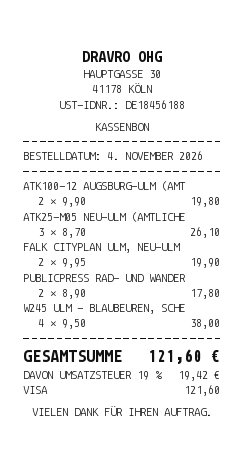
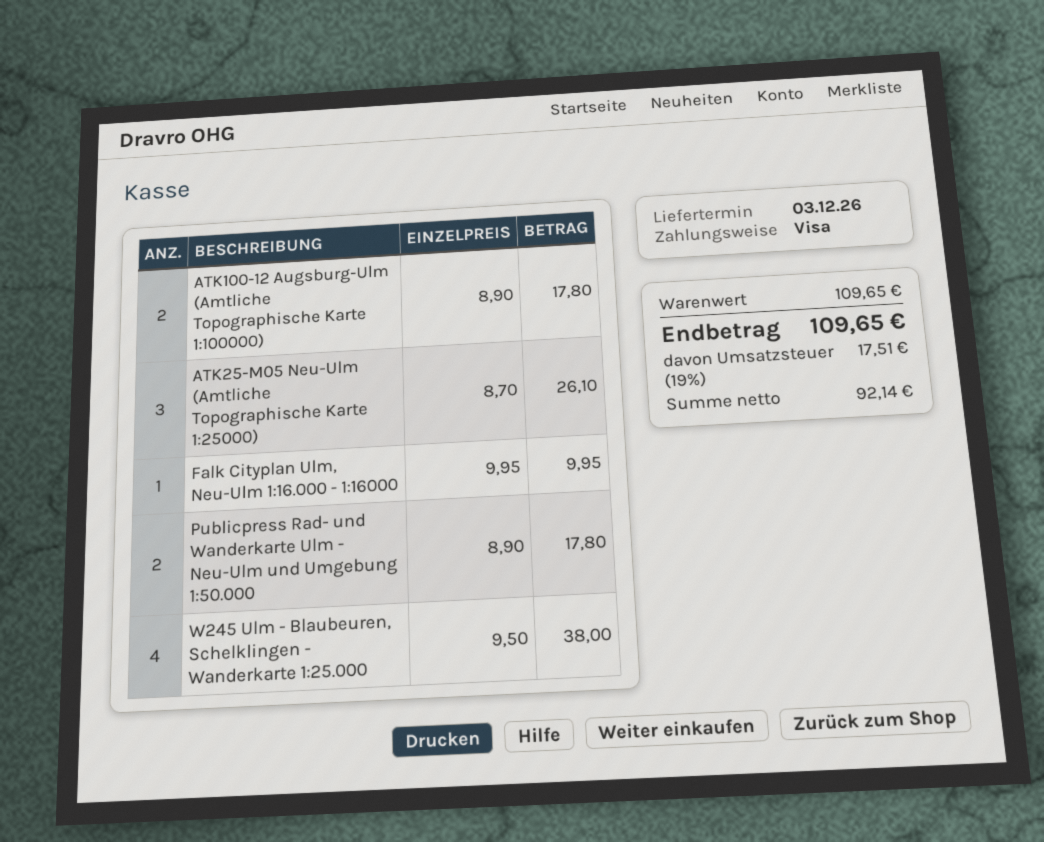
ATK100-12 AUGSBURG-ULM (AMT: 2 x 9.90 = 19.80 -> 2 x 8.90 = 17.80
FALK CITYPLAN ULM, NEU-ULM: 2 x 9.95 = 19.90 -> 1 x 9.95 = 9.95
tax: 19% = 19.42 -> 19% = 17.51
total: 121.60 -> 109.65

